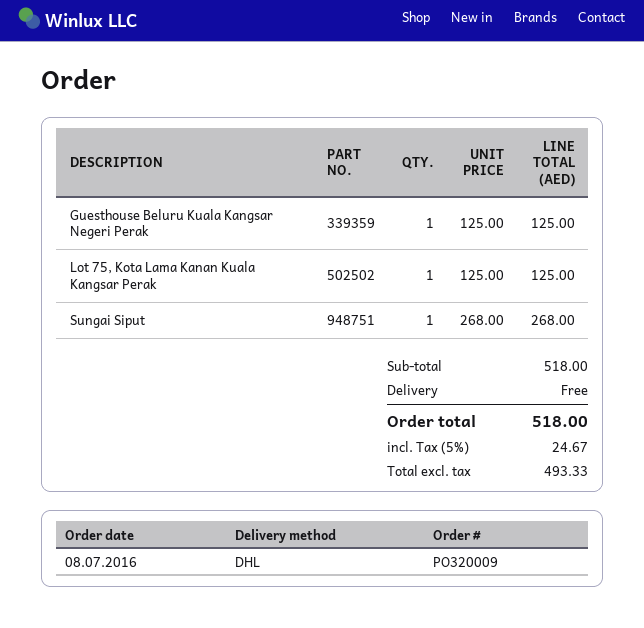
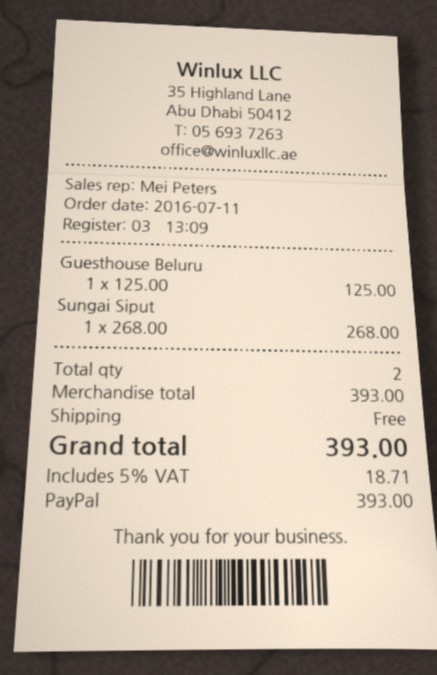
order date: 2016-07-08 -> 2016-07-11
Lot 75, Kota Lama Kanan Kuala Kangsar Perak: 1 x 125.00 = 125.00 -> none
subtotal: 518.00 -> 393.00
tax: 5% = 24.67 -> 5% = 18.71
total: 518.00 -> 393.00

